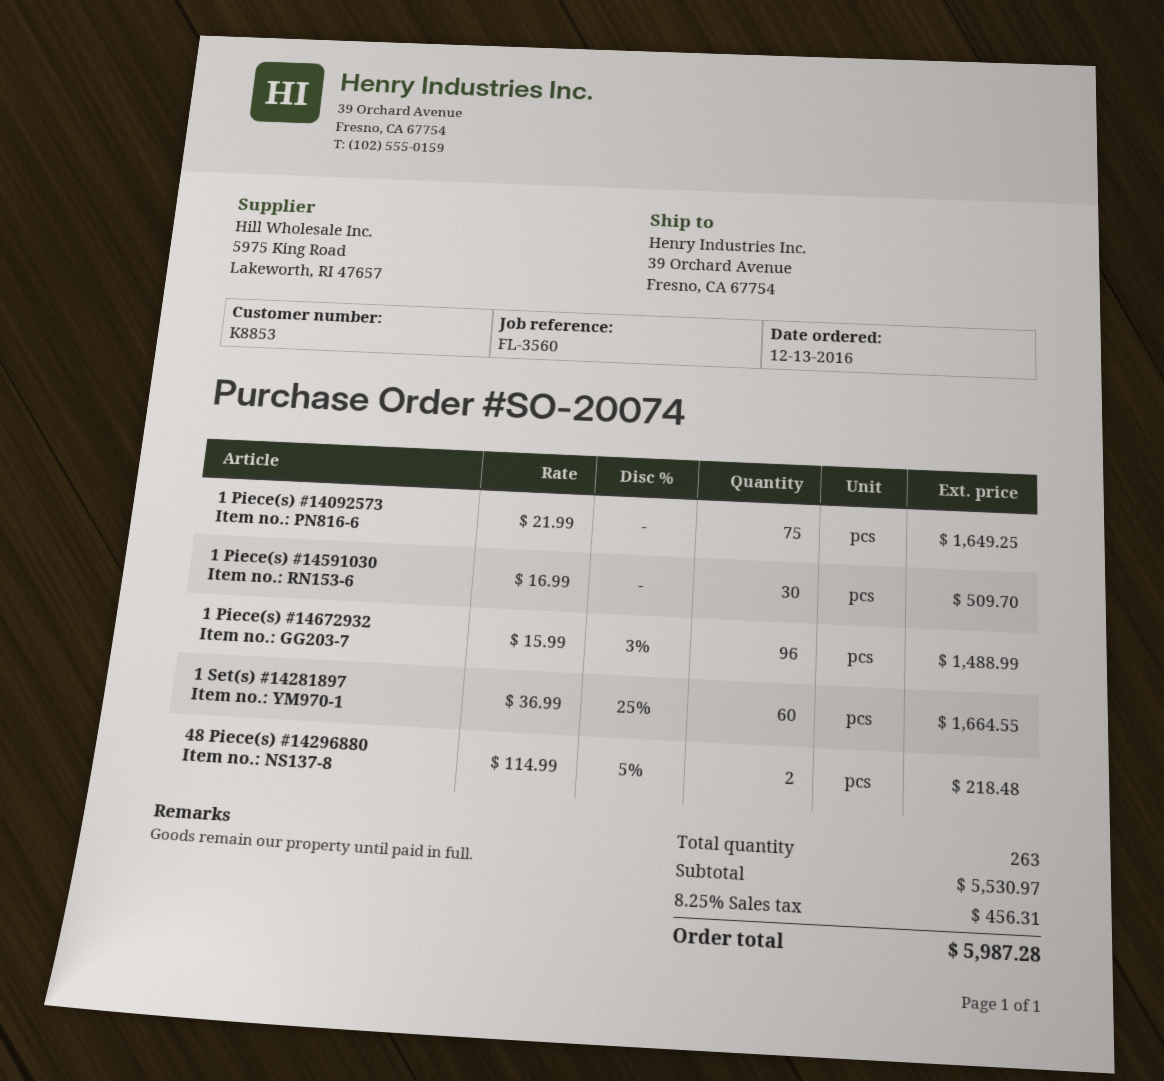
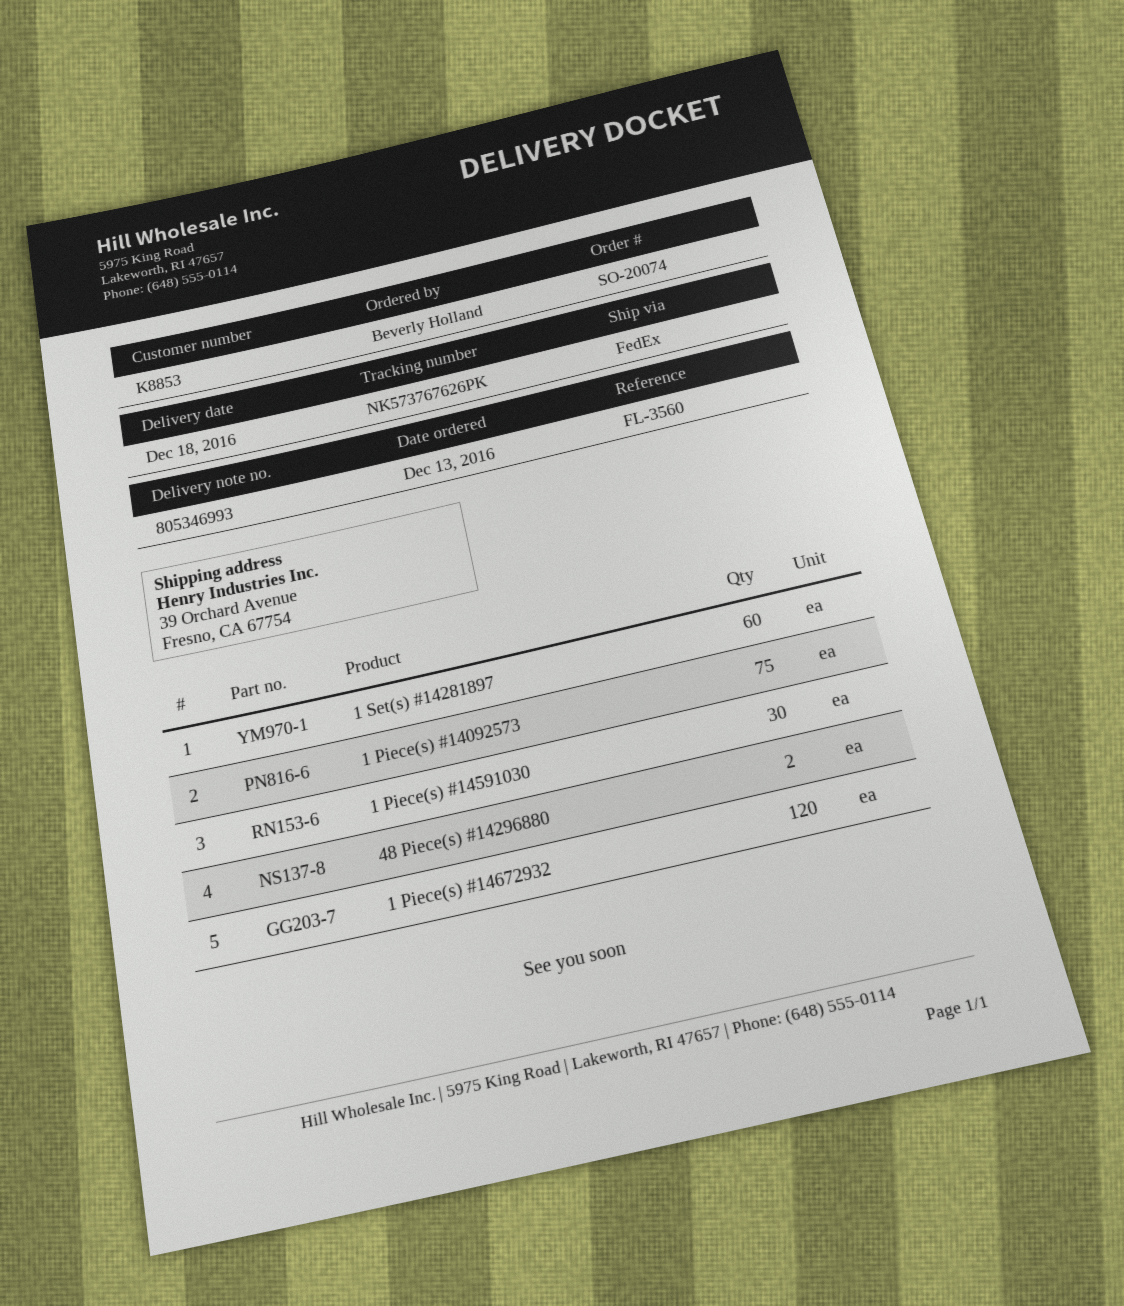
1 Piece(s) #14672932: 96 -> 120

